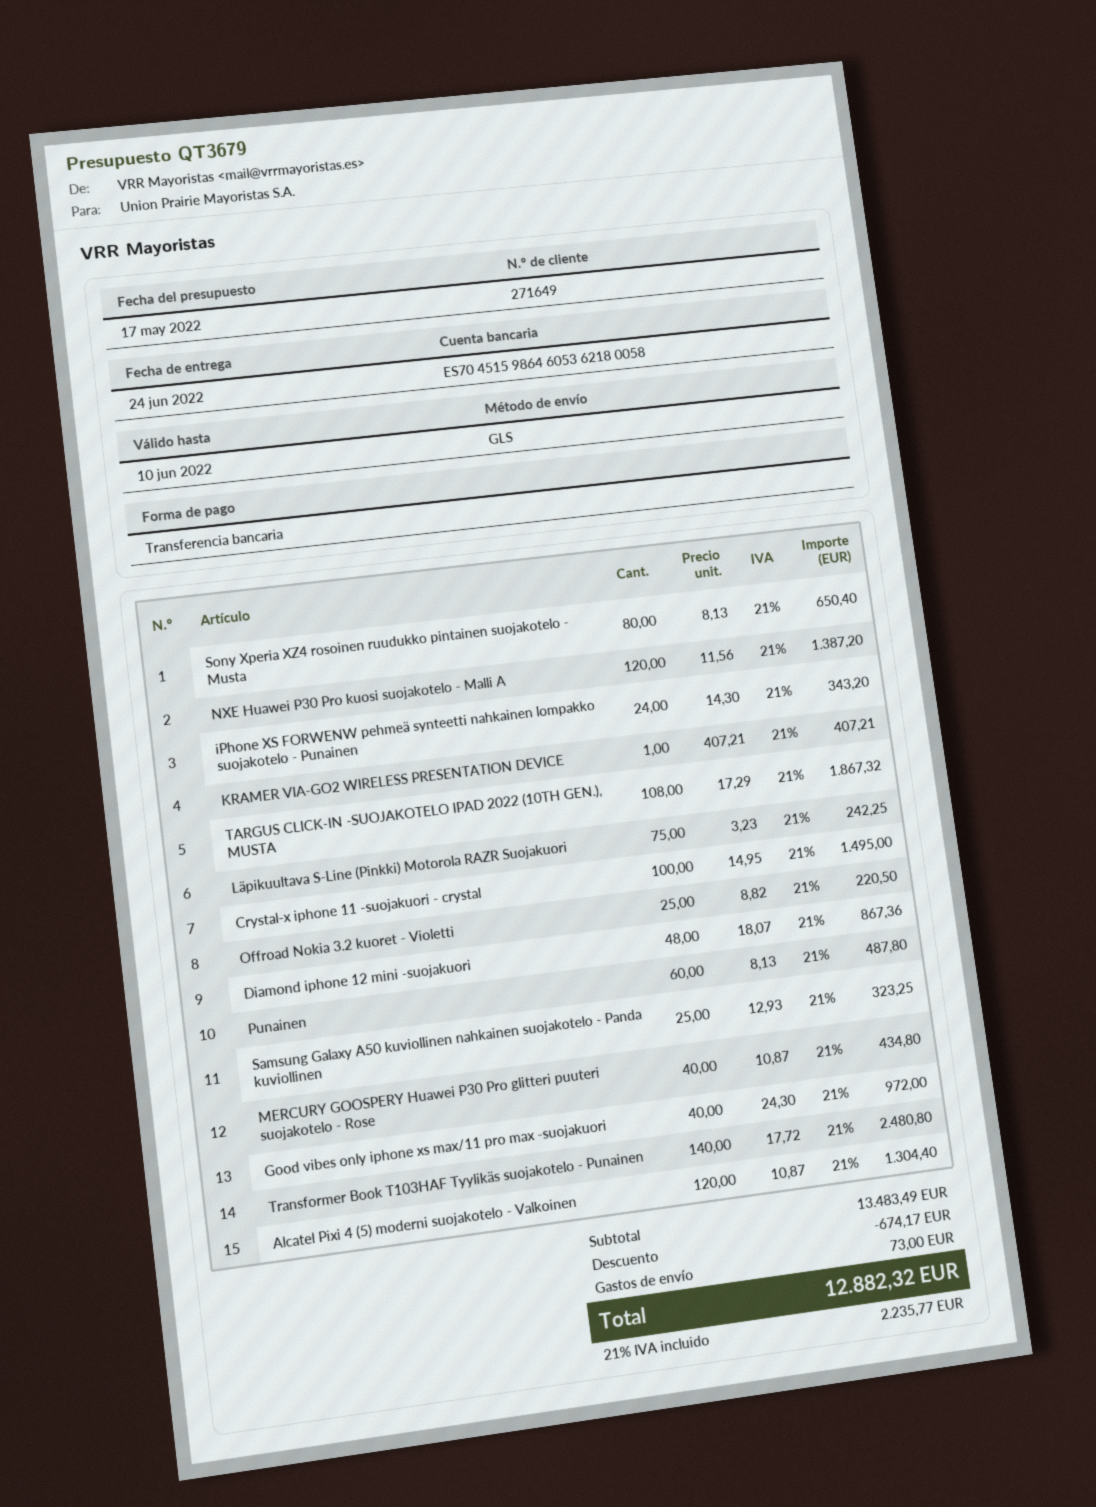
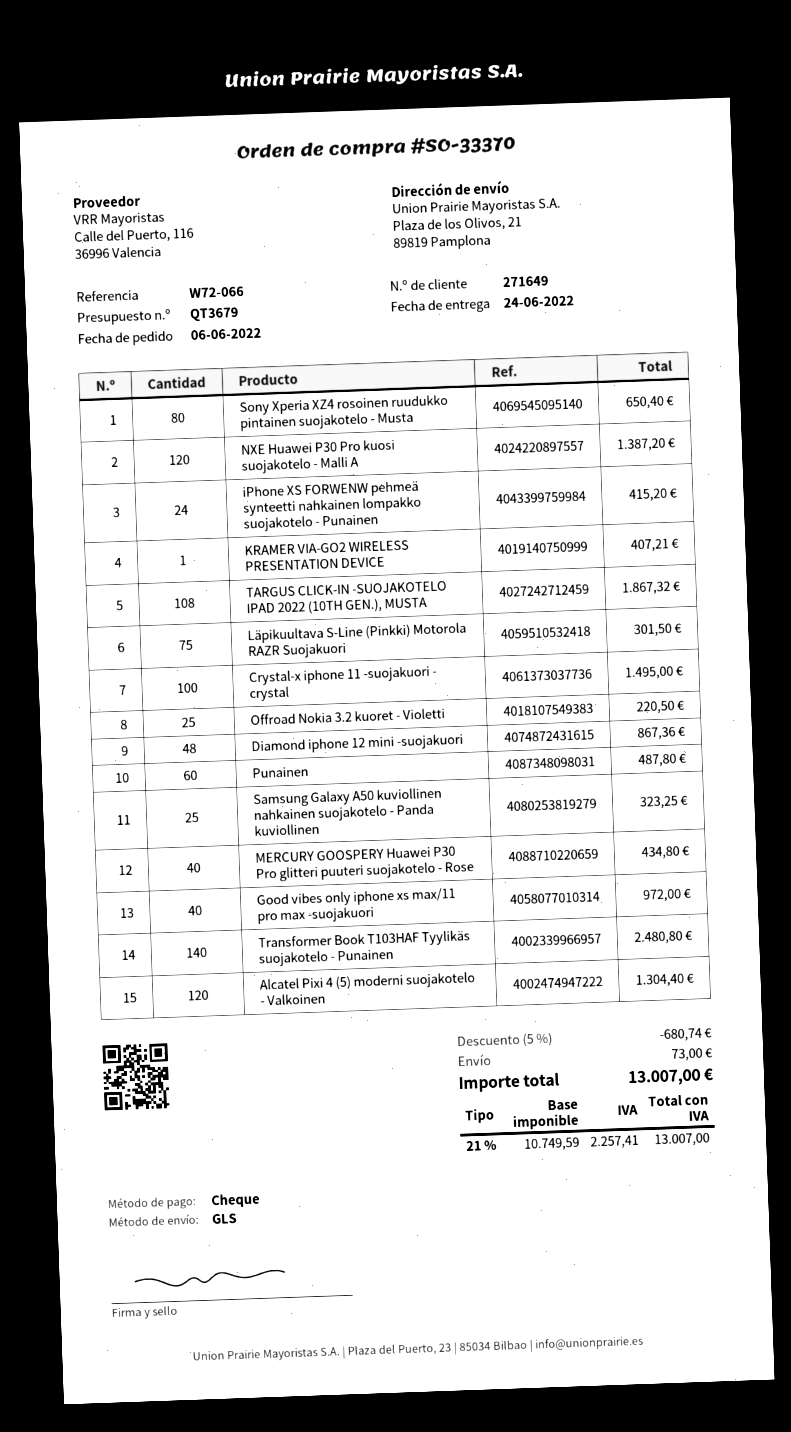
payment method: bank transfer -> cheque
iPhone XS FORWENW pehmeä synteetti nahkainen lompakko suojakotelo - Punainen: 24 for 343.20 -> 24 for 415.20
Läpikuultava S-Line (Pinkki) Motorola RAZR Suojakuori: 75 for 242.25 -> 75 for 301.50
discount: 674.17 -> 680.74
tax: 21% = 2235.77 -> 21% = 2257.41
total: 12882.32 -> 13007.00

